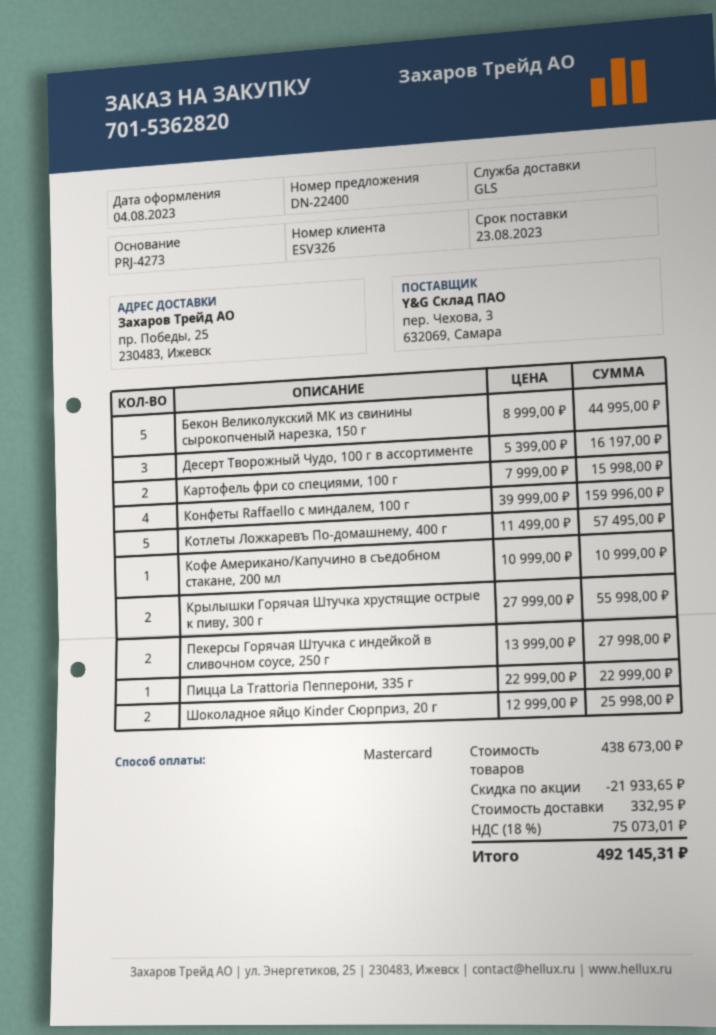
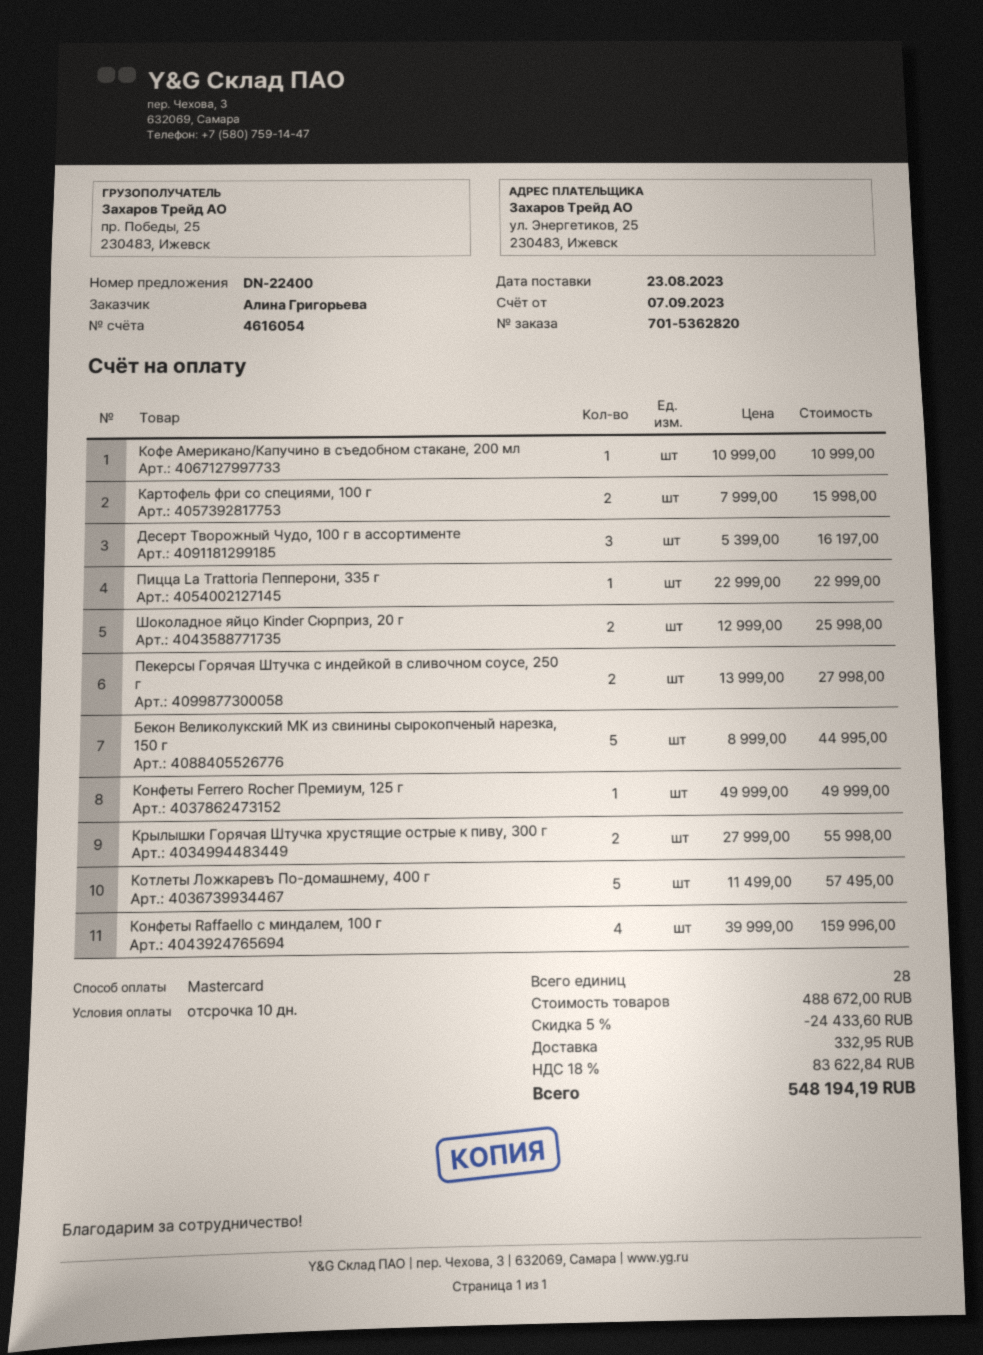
Конфеты Ferrero Rocher Премиум, 125 г: none -> 1 x 49999.00 = 49999.00
subtotal: 438673.00 -> 488672.00
discount: 21933.65 -> 24433.60
tax: 18% = 75073.01 -> 18% = 83622.84
total: 492145.31 -> 548194.19

